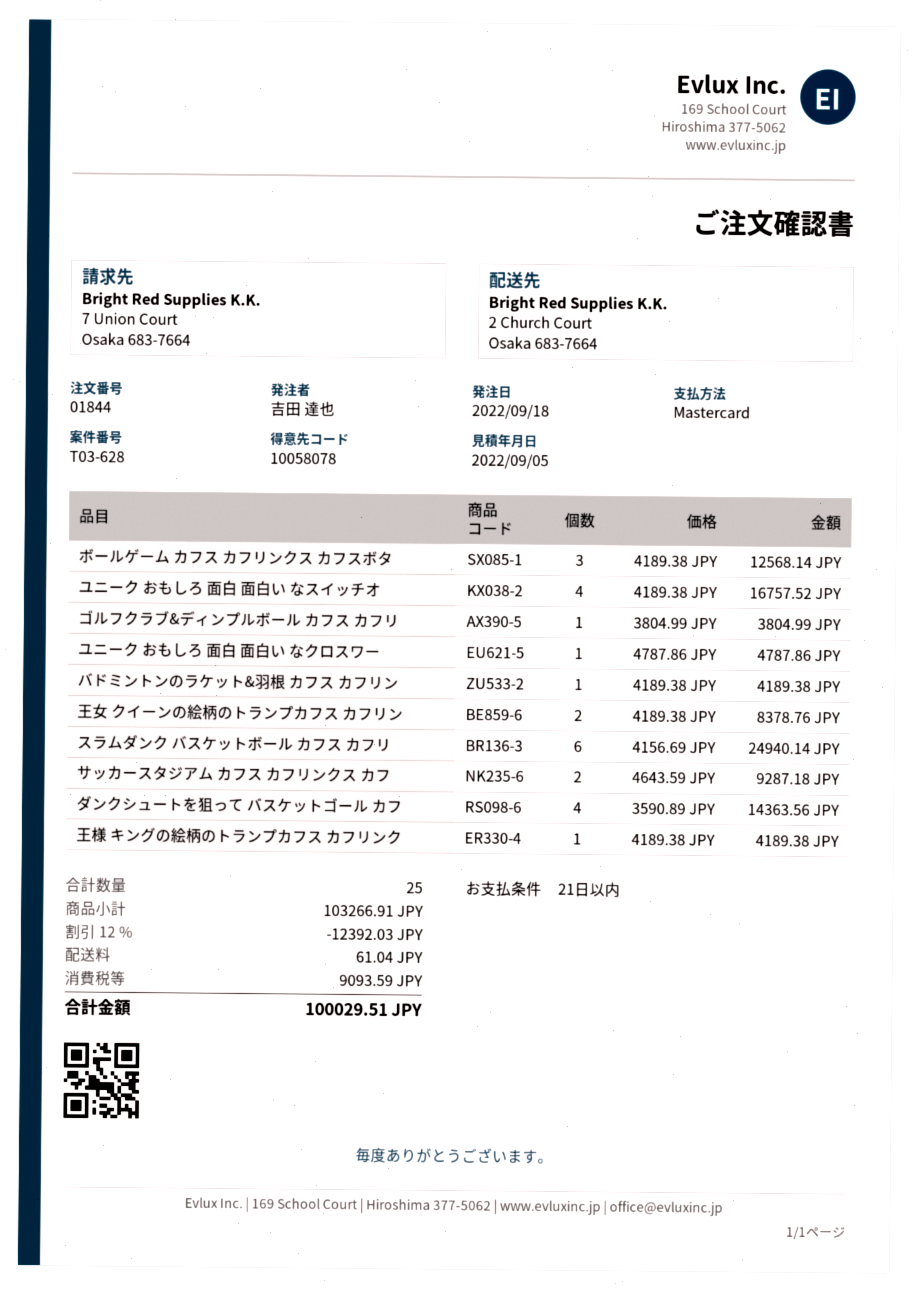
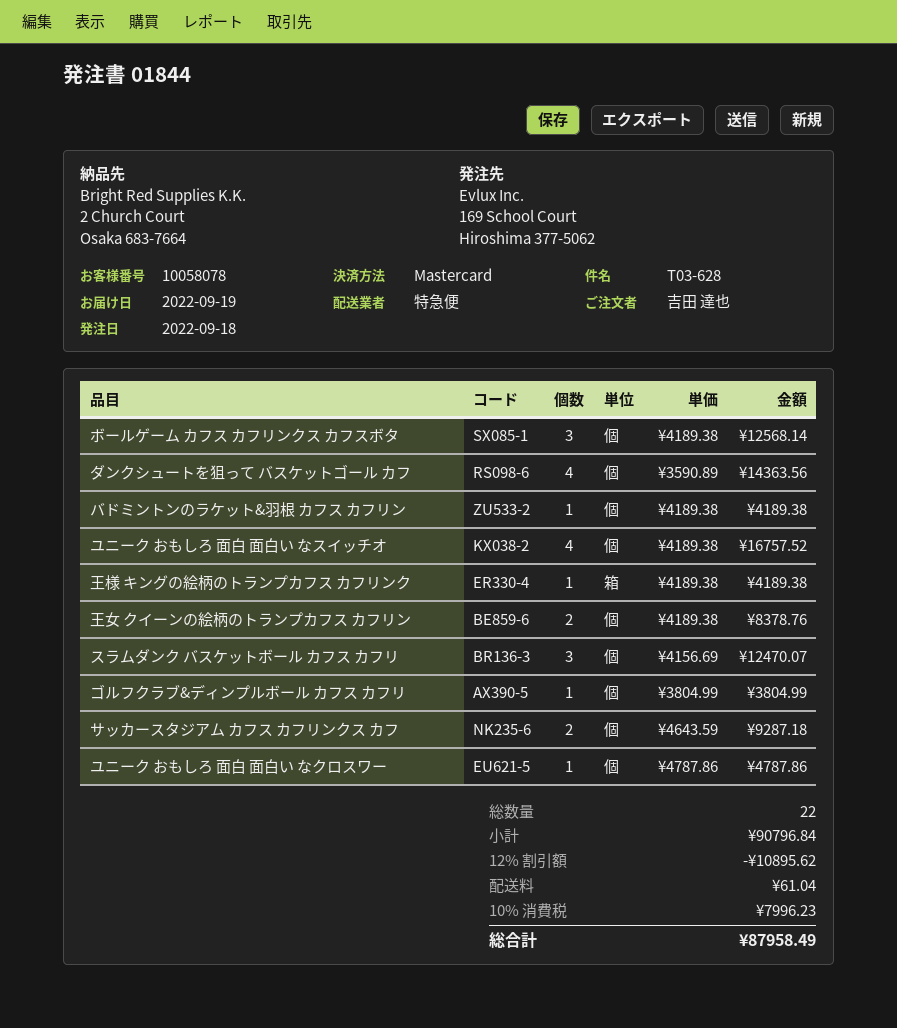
スラムダンク バスケットボール カフス カフリ: 6 x 4156.69 = 24940.14 -> 3 x 4156.69 = 12470.07
total quantity: 25 -> 22
subtotal: 103266.91 -> 90796.84
discount: 12% = 12392.03 -> 12% = 10895.62
tax: 9093.59 -> 7996.23
total: 100029.51 -> 87958.49

